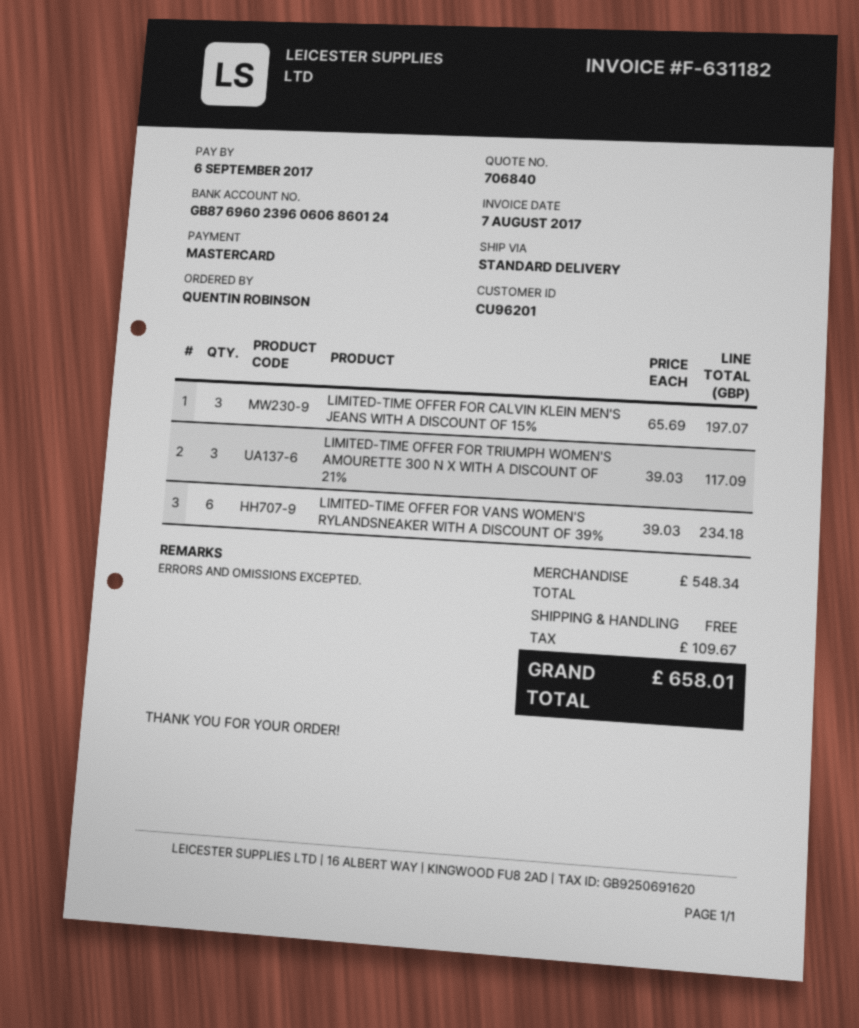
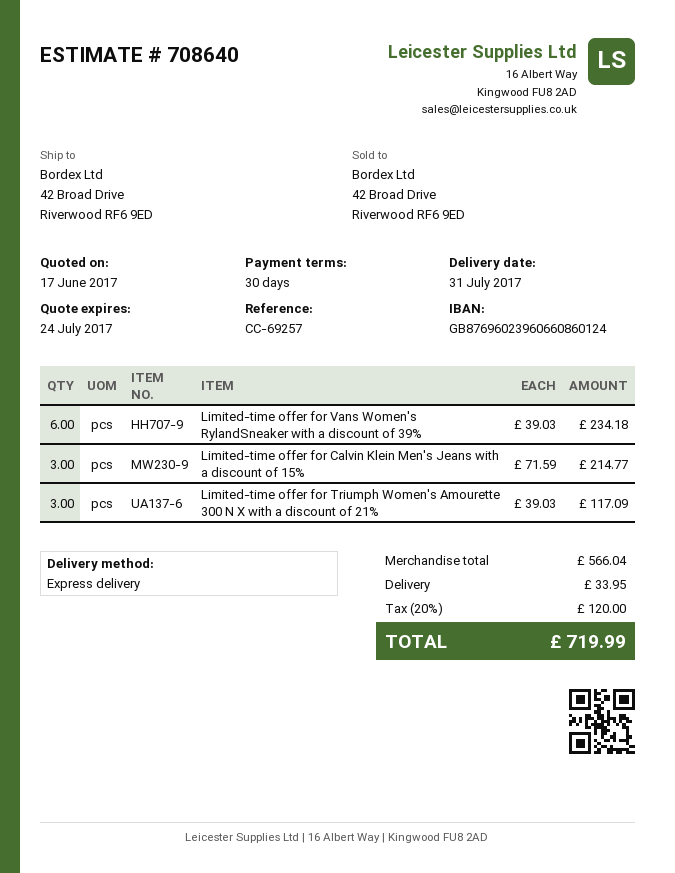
quote number: 706840 -> 708640
bank account: GB87696023960606860124 -> GB87696023960660860124
shipping method: standard -> express
LIMITED-TIME OFFER FOR CALVIN KLEIN MEN'S JEANS WITH A DISCOUNT OF 15%: 3 x 65.69 = 197.07 -> 3 x 71.59 = 214.77
subtotal: 548.34 -> 566.04
shipping: 0.00 -> 33.95
tax: 109.67 -> 120.00
total: 658.01 -> 719.99

